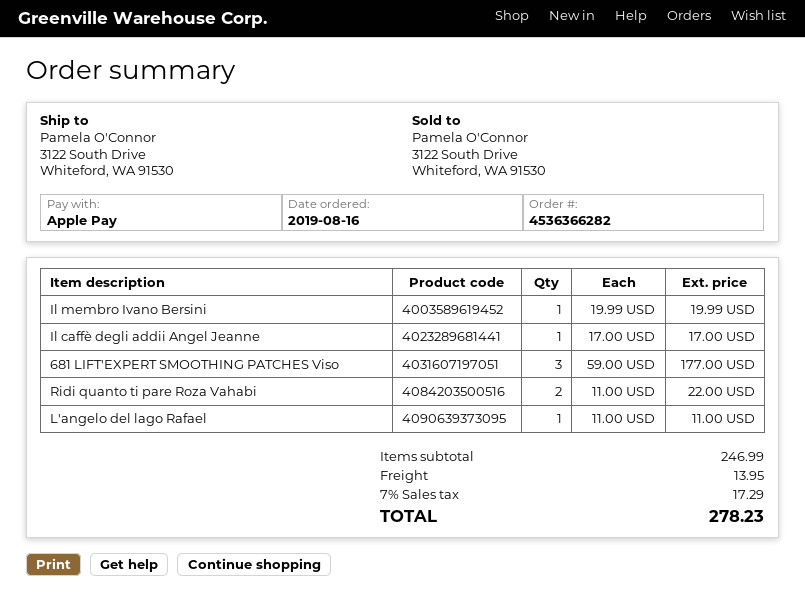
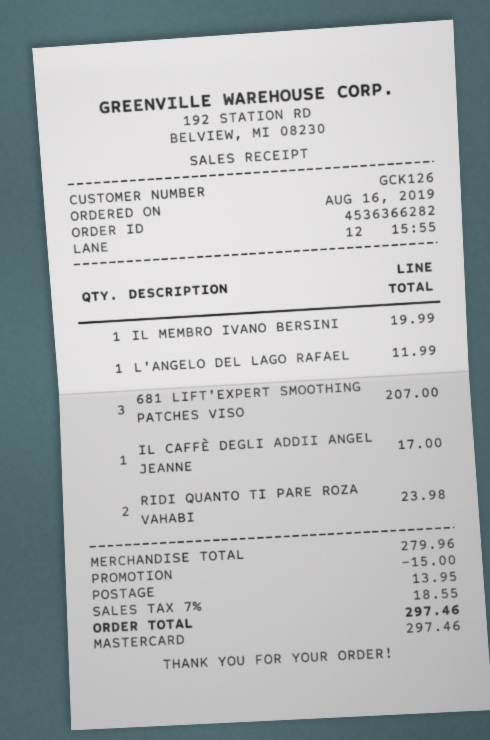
payment method: Apple Pay -> Mastercard
681 LIFT'EXPERT SMOOTHING PATCHES Viso: 3 for 177.00 -> 3 for 207.00
Ridi quanto ti pare Roza Vahabi: 2 for 22.00 -> 2 for 23.98
L'angelo del lago Rafael: 1 for 11.00 -> 1 for 11.99
subtotal: 246.99 -> 279.96
discount: none -> 15.00
tax: 7% = 17.29 -> 7% = 18.55
total: 278.23 -> 297.46

